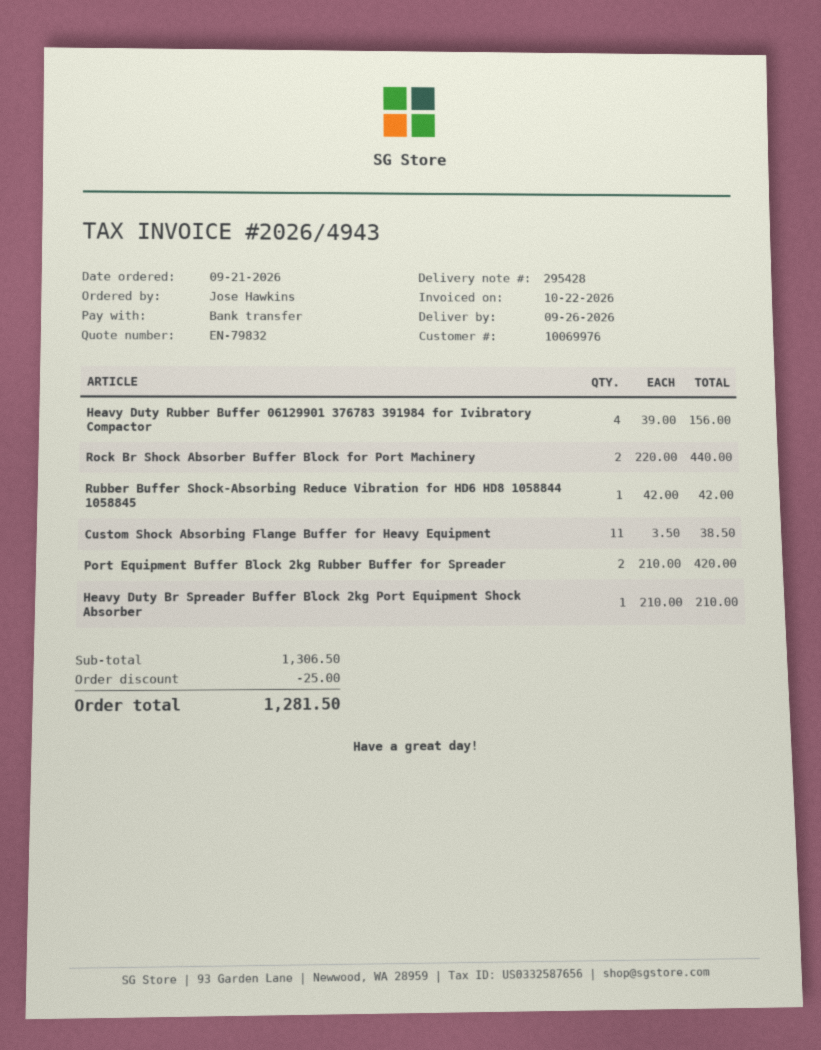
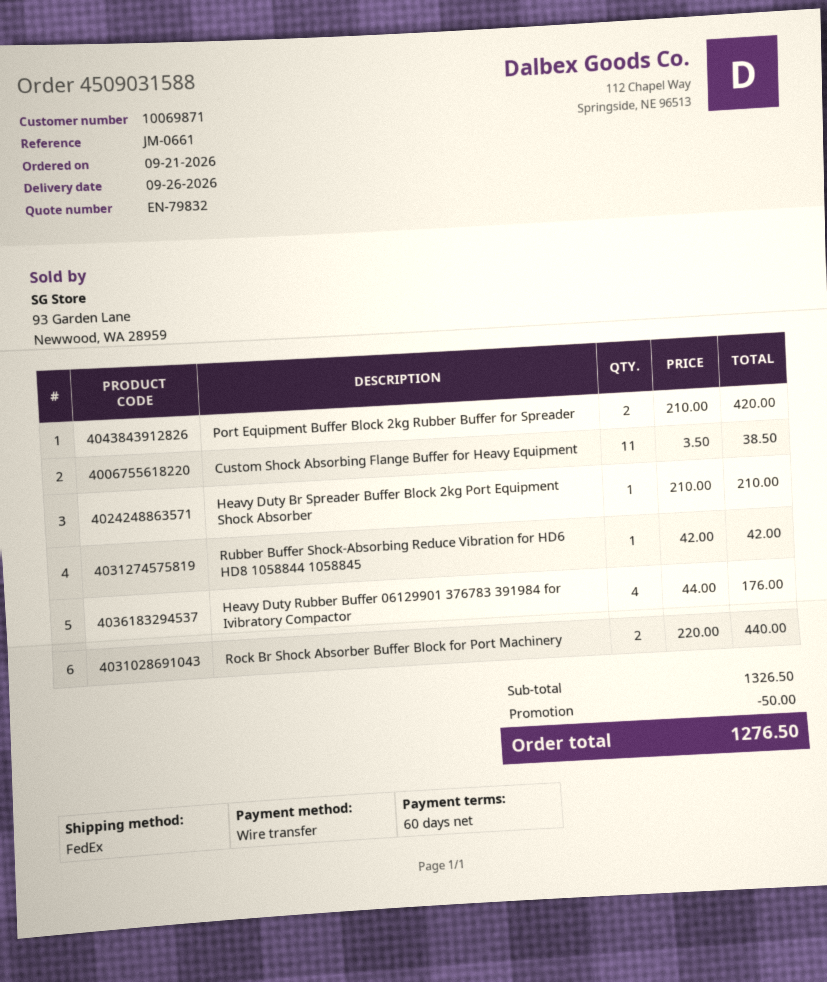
customer number: 10069976 -> 10069871
Heavy Duty Rubber Buffer 06129901 376783 391984 for Ivibratory Compactor: 4 x 39.00 = 156.00 -> 4 x 44.00 = 176.00
subtotal: 1306.50 -> 1326.50
discount: 25.00 -> 50.00
total: 1281.50 -> 1276.50

